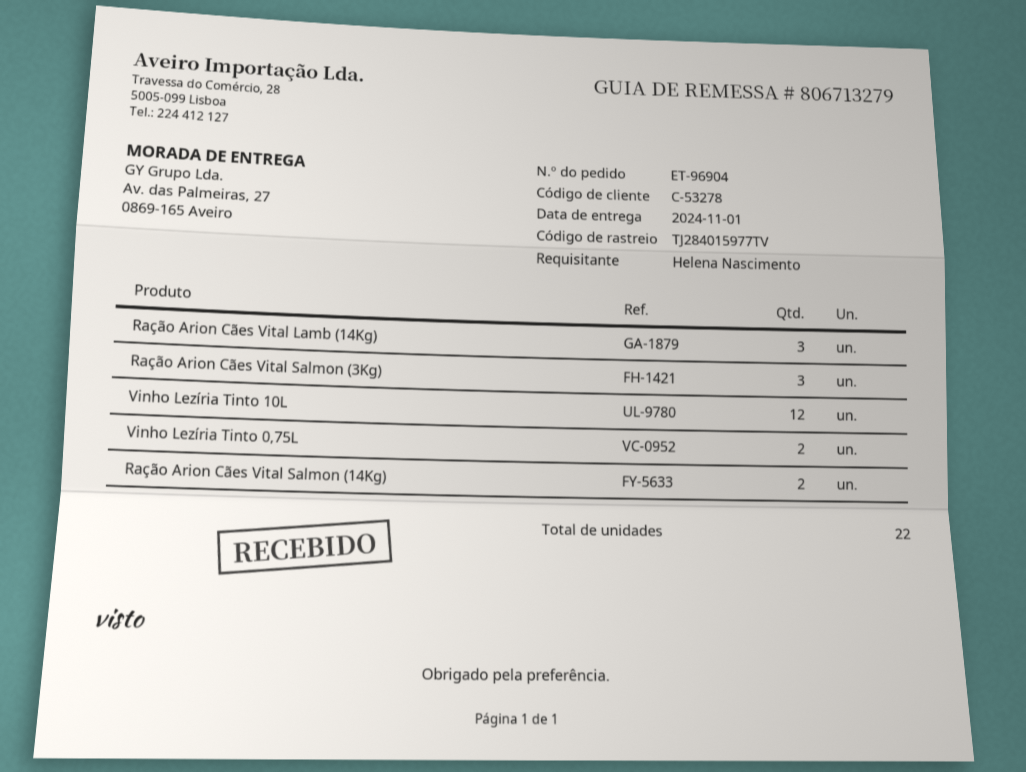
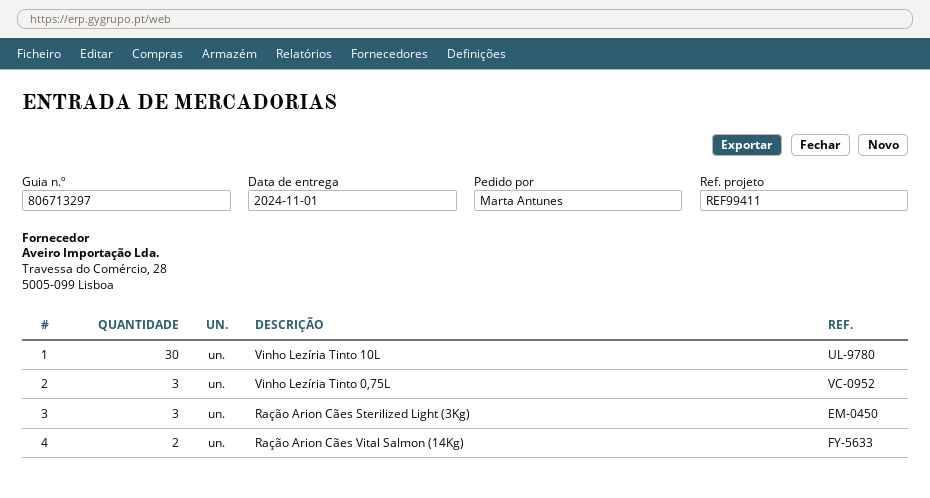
delivery note number: 806713279 -> 806713297
ordered by: Helena Nascimento -> Marta Antunes
Ração Arion Cães Vital Lamb (14Kg): 3 -> none
Ração Arion Cães Vital Salmon (3Kg): 3 -> none
Vinho Lezíria Tinto 10L: 12 -> 30
Vinho Lezíria Tinto 0,75L: 2 -> 3
Ração Arion Cães Sterilized Light (3Kg): none -> 3

